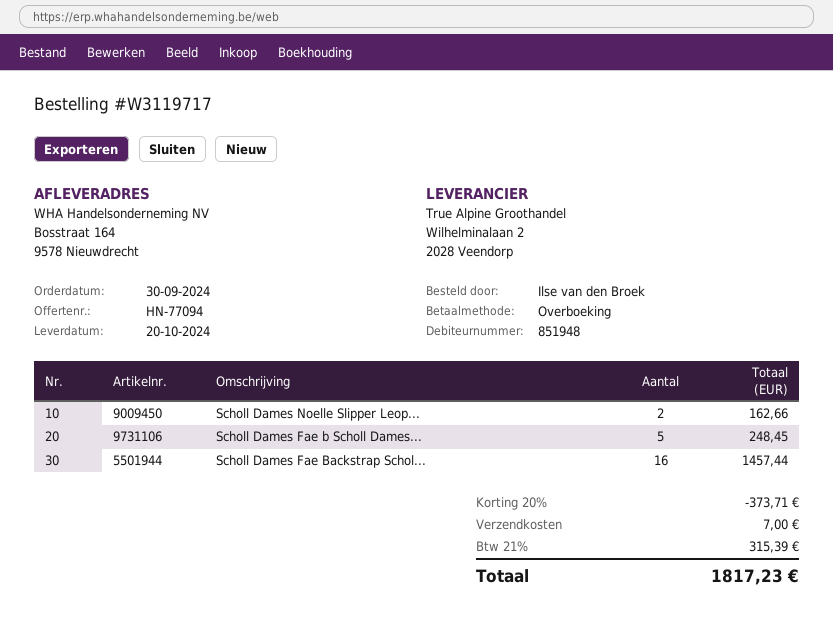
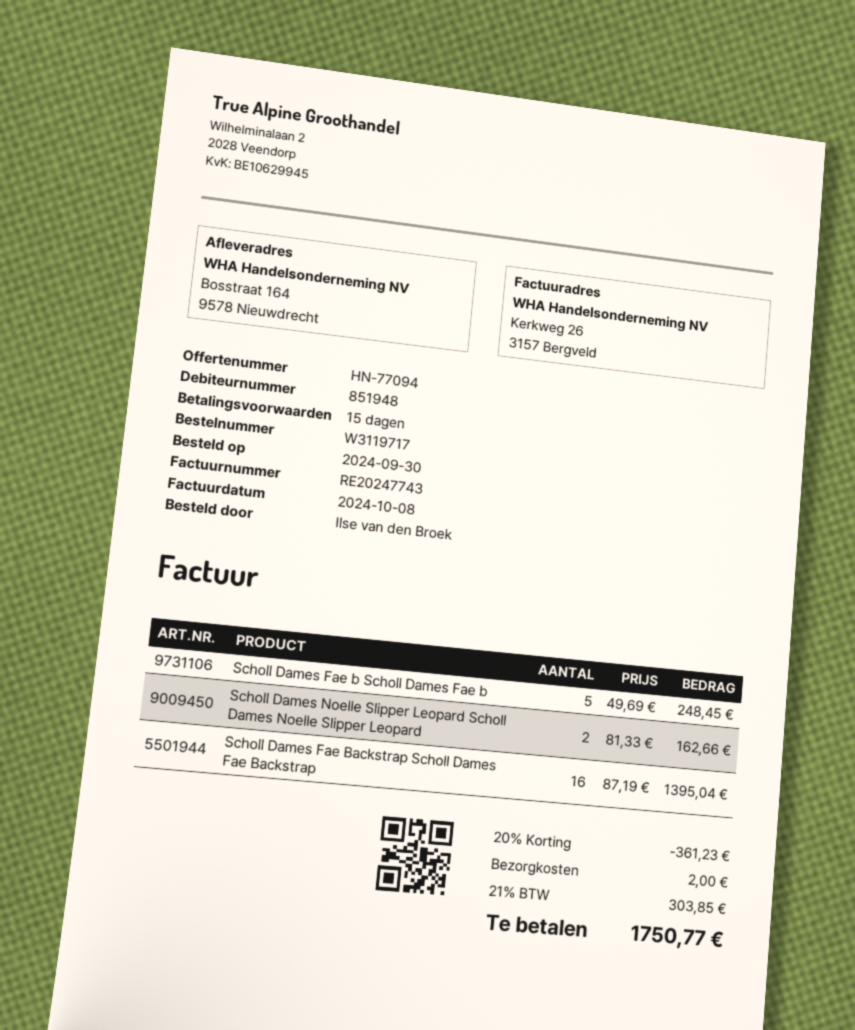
Scholl Dames Fae Backstrap Schol...: 16 for 1457.44 -> 16 for 1395.04
discount: 20% = 373.71 -> 20% = 361.23
shipping: 7.00 -> 2.00
tax: 21% = 315.39 -> 21% = 303.85
total: 1817.23 -> 1750.77

